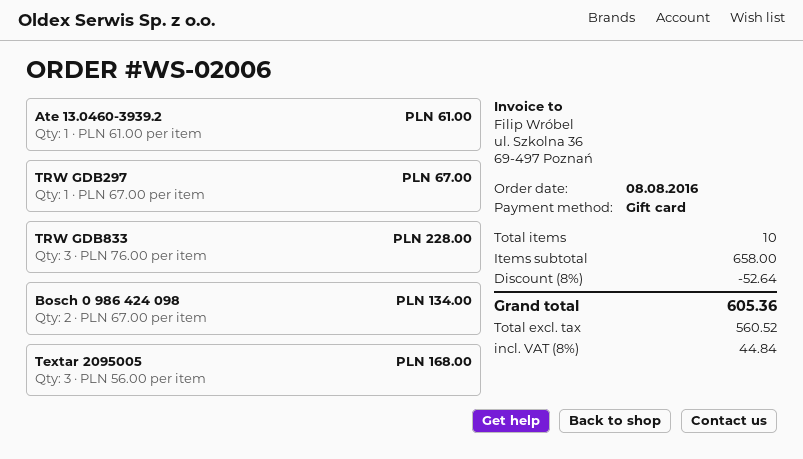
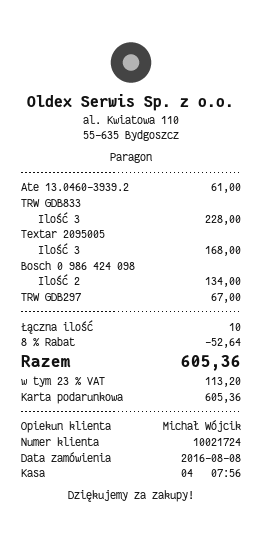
tax: 8% = 44.84 -> 23% = 113.20

